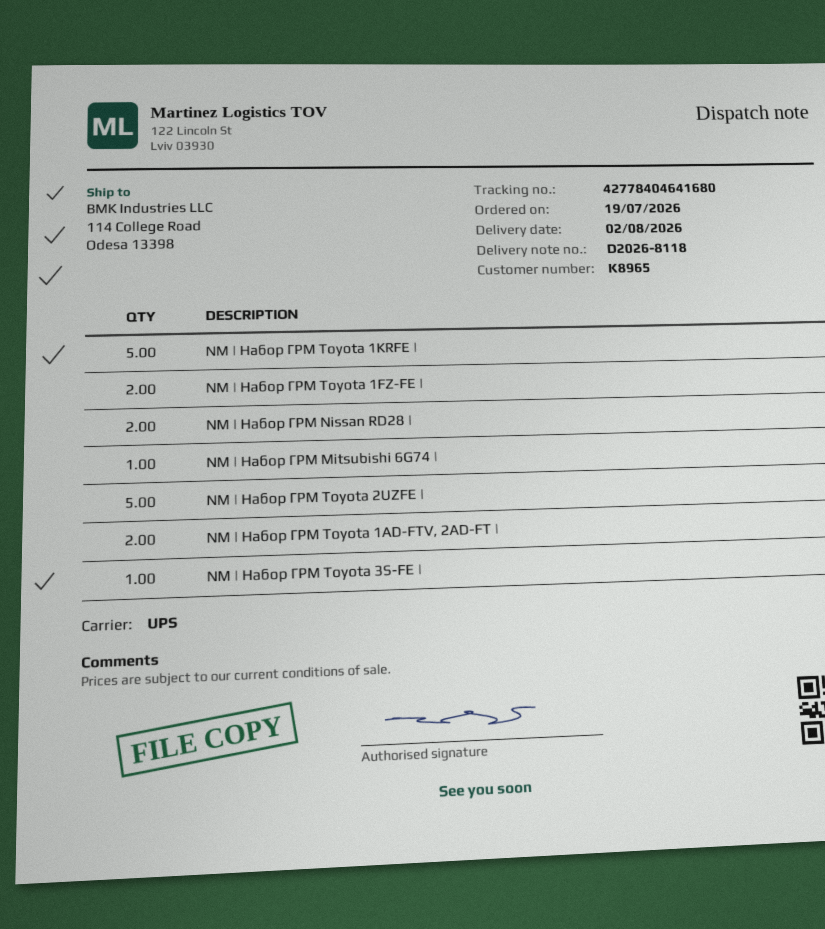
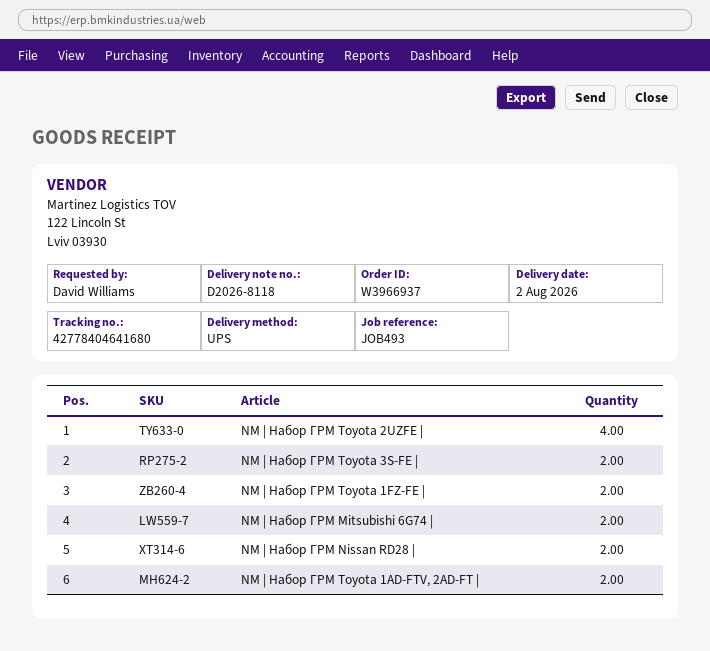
NM | Набор ГРМ Toyota 1KRFE |: 5 -> none
NM | Набор ГРМ Mitsubishi 6G74 |: 1 -> 2
NM | Набор ГРМ Toyota 2UZFE |: 5 -> 4
NM | Набор ГРМ Toyota 3S-FE |: 1 -> 2

